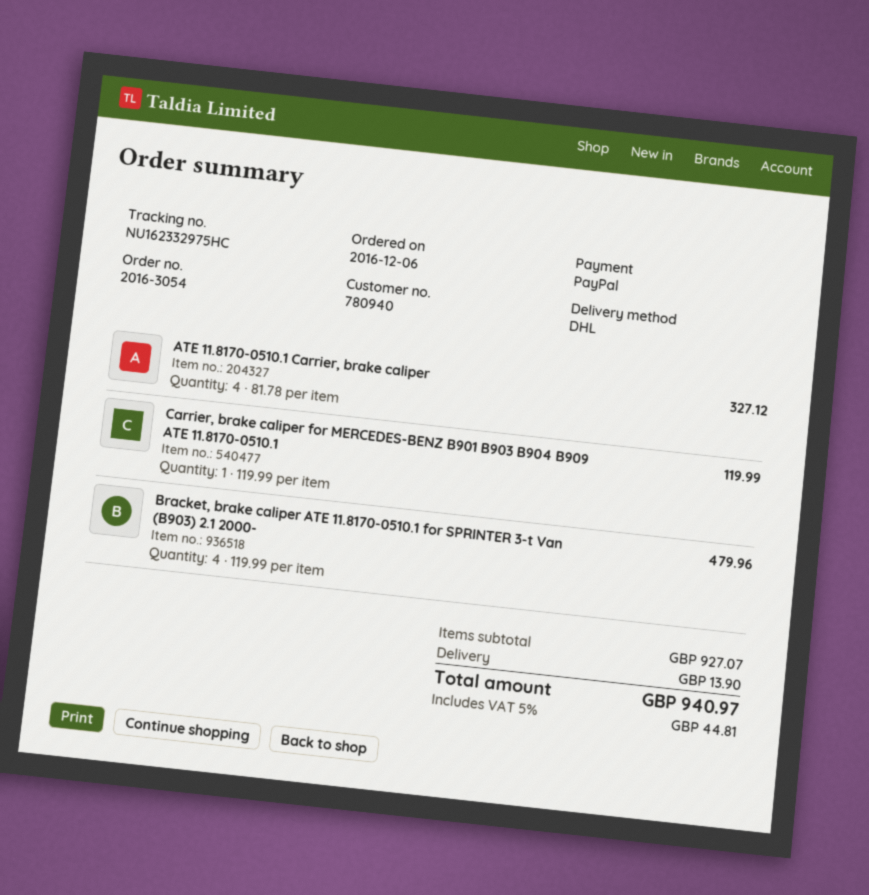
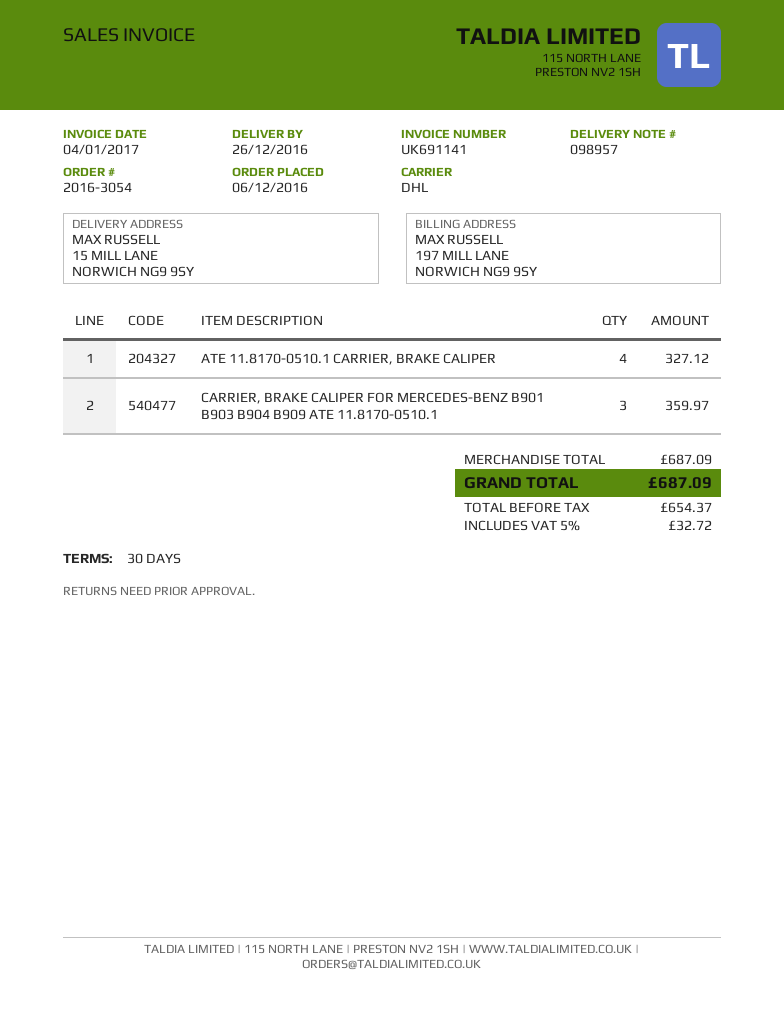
Carrier, brake caliper for MERCEDES-BENZ B901 B903 B904 B909 ATE 11.8170-0510.1: 1 for 119.99 -> 3 for 359.97
Bracket, brake caliper ATE 11.8170-0510.1 for SPRINTER 3-t Van (B903) 2.1 2000-: 4 for 479.96 -> none
subtotal: 927.07 -> 687.09
shipping: 13.90 -> none
tax: 5% = 44.81 -> 5% = 32.72
total: 940.97 -> 687.09

